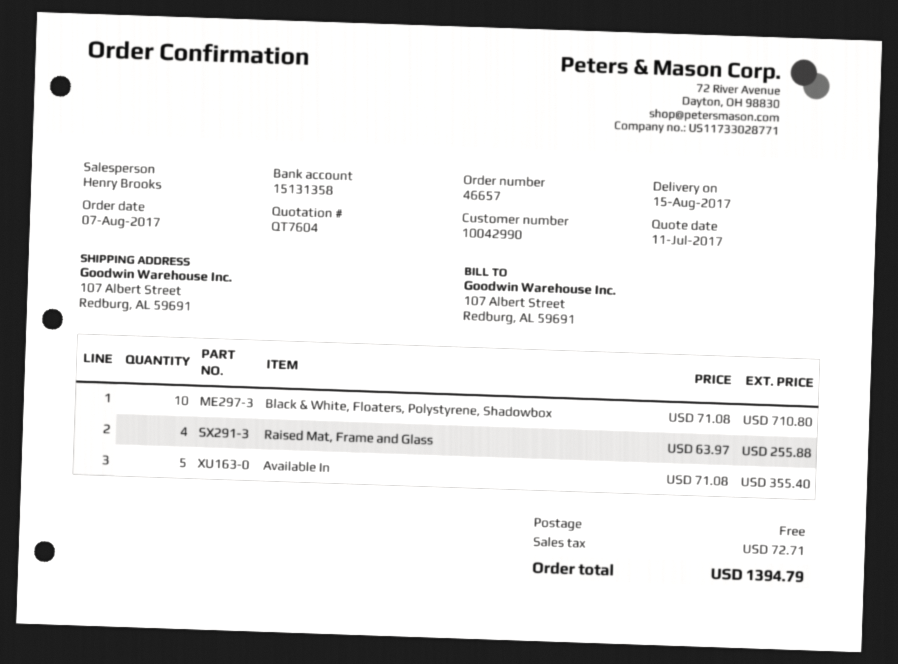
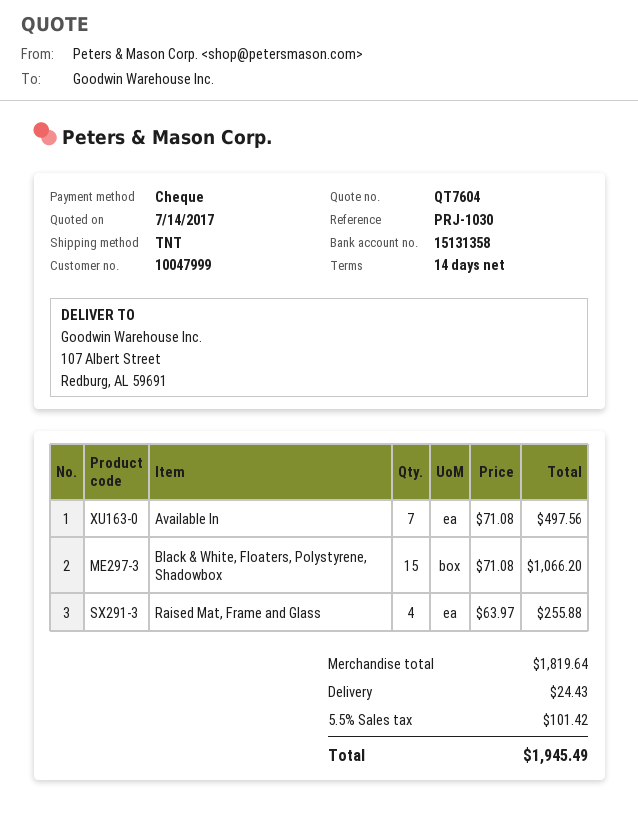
quote date: 2017-07-11 -> 2017-07-14
customer number: 10042990 -> 10047999
Black & White, Floaters, Polystyrene, Shadowbox: 10 x 71.08 = 710.80 -> 15 x 71.08 = 1066.20
Available In: 5 x 71.08 = 355.40 -> 7 x 71.08 = 497.56
shipping: 0.00 -> 24.43
tax: 72.71 -> 101.42
total: 1394.79 -> 1945.49

